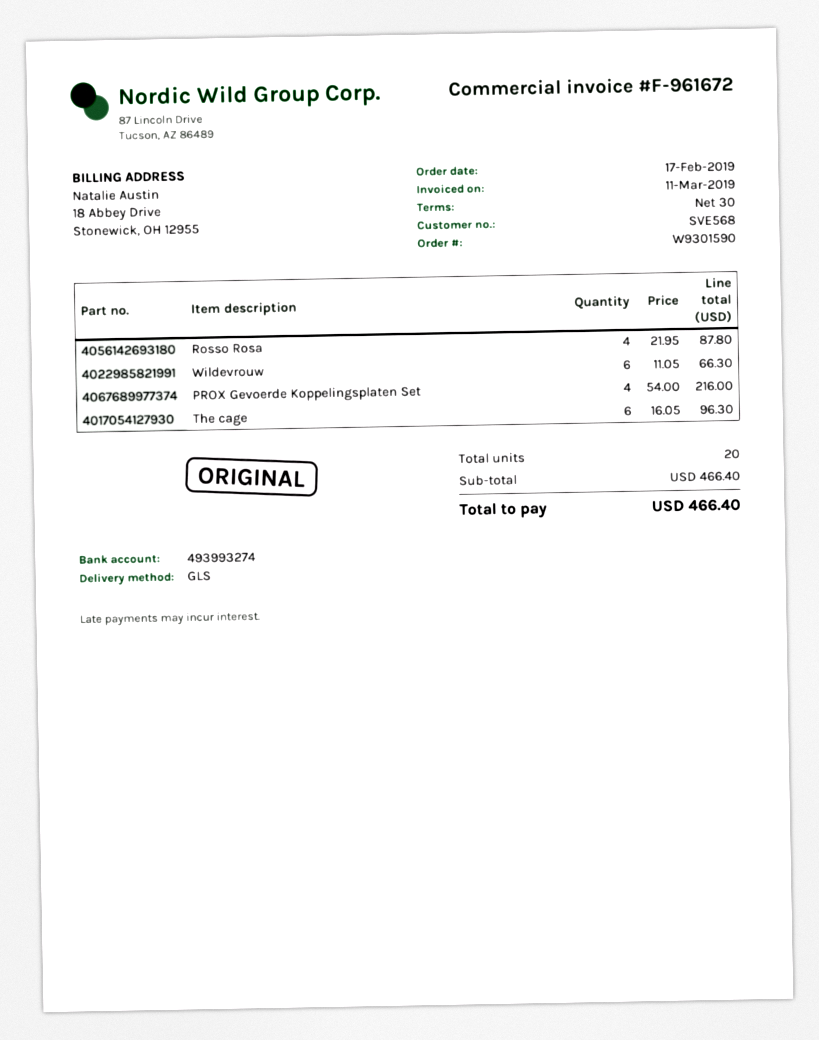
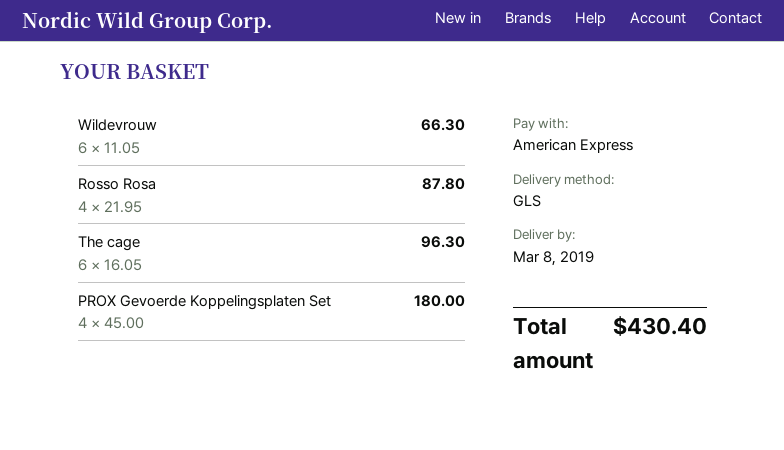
PROX Gevoerde Koppelingsplaten Set: 4 x 54.00 = 216.00 -> 4 x 45.00 = 180.00
total: 466.40 -> 430.40

